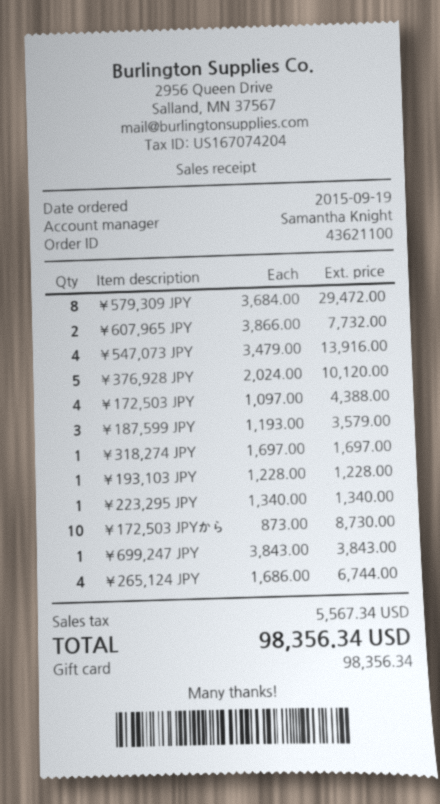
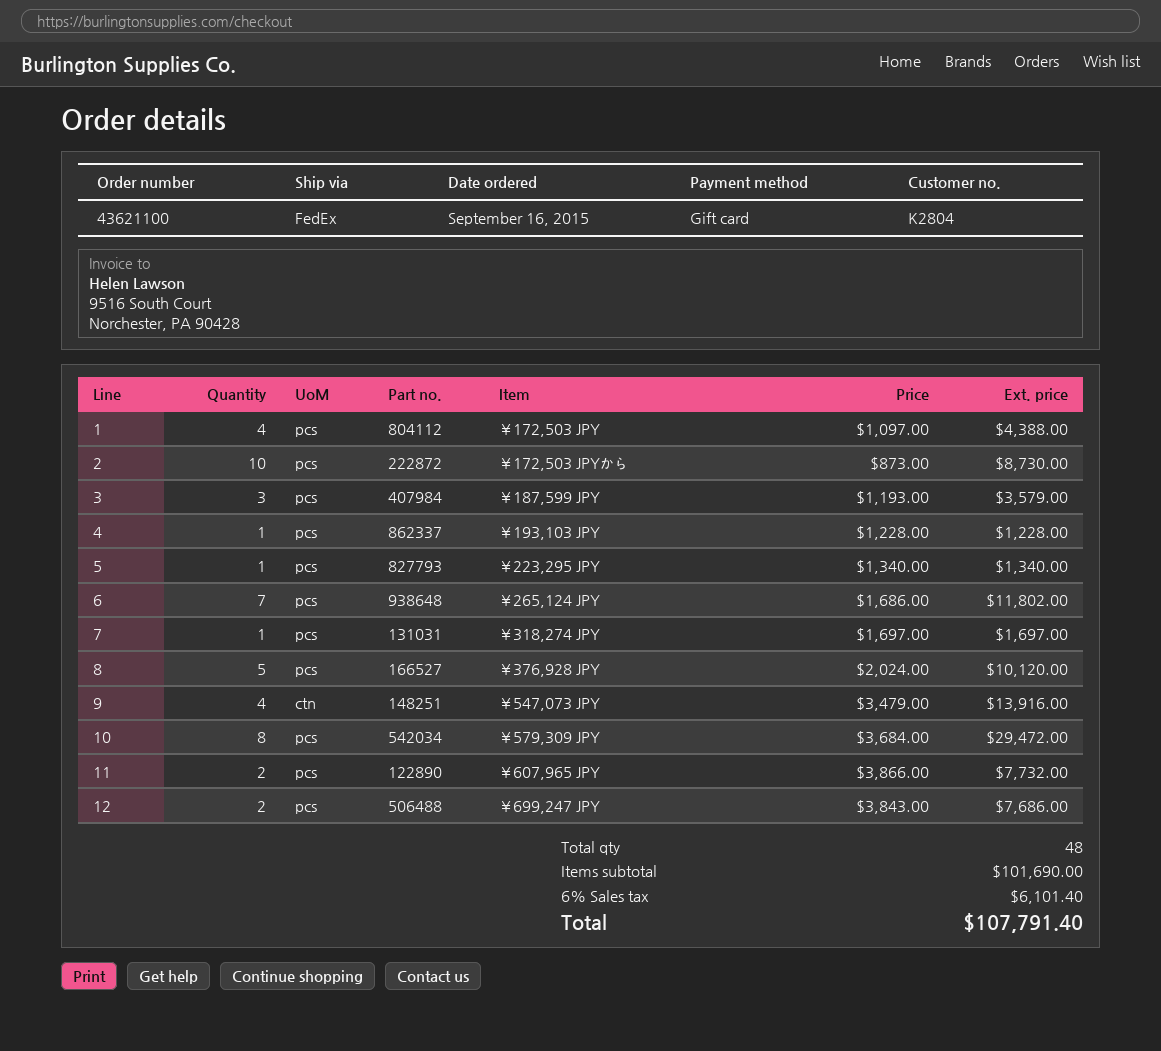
order date: 2015-09-19 -> 2015-09-16
¥699,247 JPY: 1 x 3843.00 = 3843.00 -> 2 x 3843.00 = 7686.00
¥265,124 JPY: 4 x 1686.00 = 6744.00 -> 7 x 1686.00 = 11802.00
tax: 5567.34 -> 6101.40
total: 98356.34 -> 107791.40

